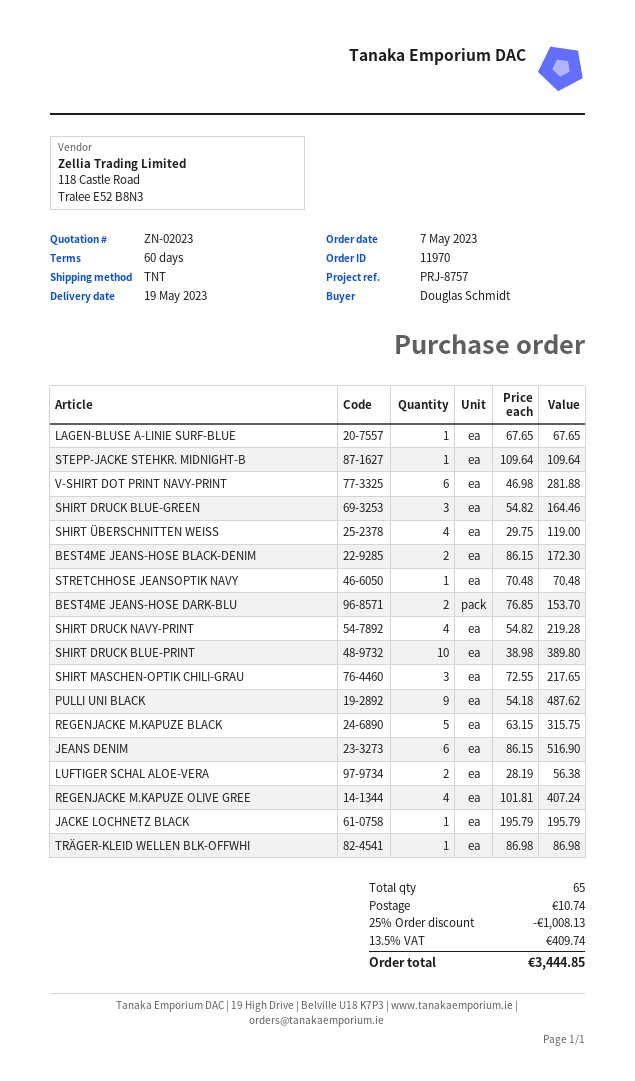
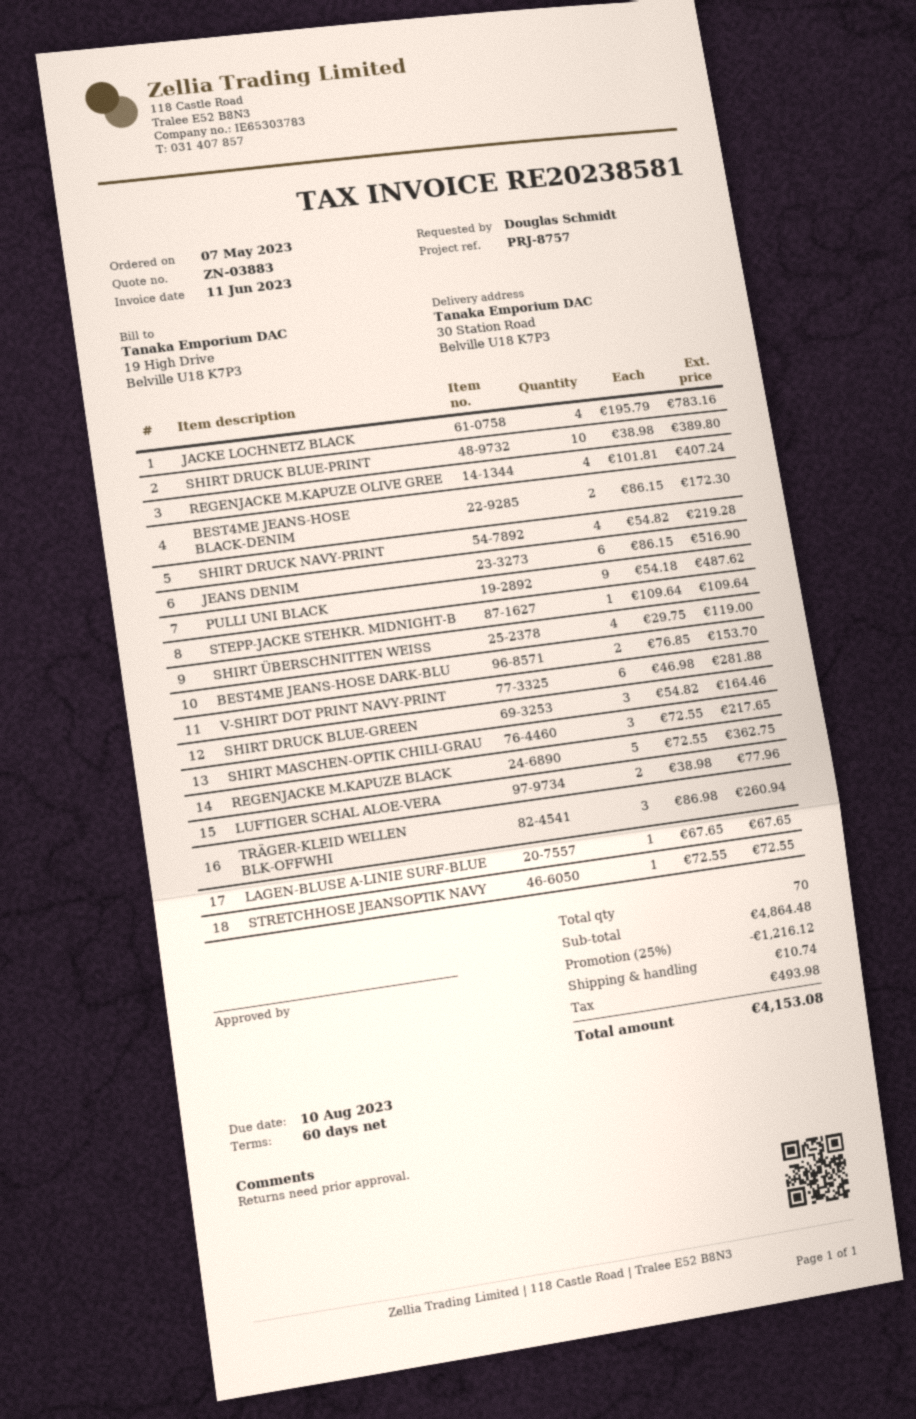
quote number: ZN-02023 -> ZN-03883
STRETCHHOSE JEANSOPTIK NAVY: 1 x 70.48 = 70.48 -> 1 x 72.55 = 72.55
REGENJACKE M.KAPUZE BLACK: 5 x 63.15 = 315.75 -> 5 x 72.55 = 362.75
LUFTIGER SCHAL ALOE-VERA: 2 x 28.19 = 56.38 -> 2 x 38.98 = 77.96
JACKE LOCHNETZ BLACK: 1 x 195.79 = 195.79 -> 4 x 195.79 = 783.16
TRÄGER-KLEID WELLEN BLK-OFFWHI: 1 x 86.98 = 86.98 -> 3 x 86.98 = 260.94
total quantity: 65 -> 70
discount: 25% = 1008.13 -> 25% = 1216.12
tax: 409.74 -> 493.98
total: 3444.85 -> 4153.08

